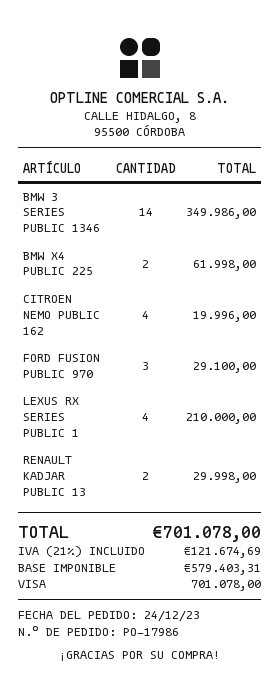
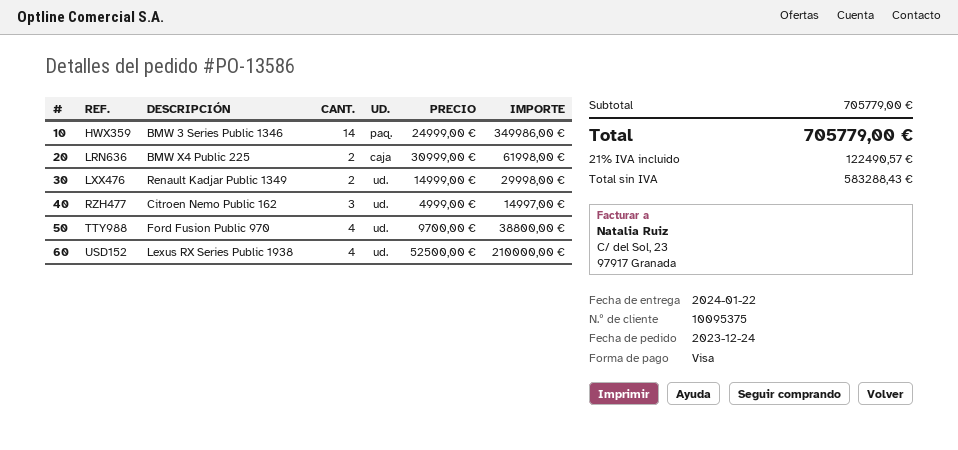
order number: PO-17986 -> PO-13586
CITROEN NEMO PUBLIC 162: 4 for 19996.00 -> 3 for 14997.00
FORD FUSION PUBLIC 970: 3 for 29100.00 -> 4 for 38800.00
net: 579403.31 -> 583288.43
tax: 21% = 121674.69 -> 21% = 122490.57
total: 701078.00 -> 705779.00

